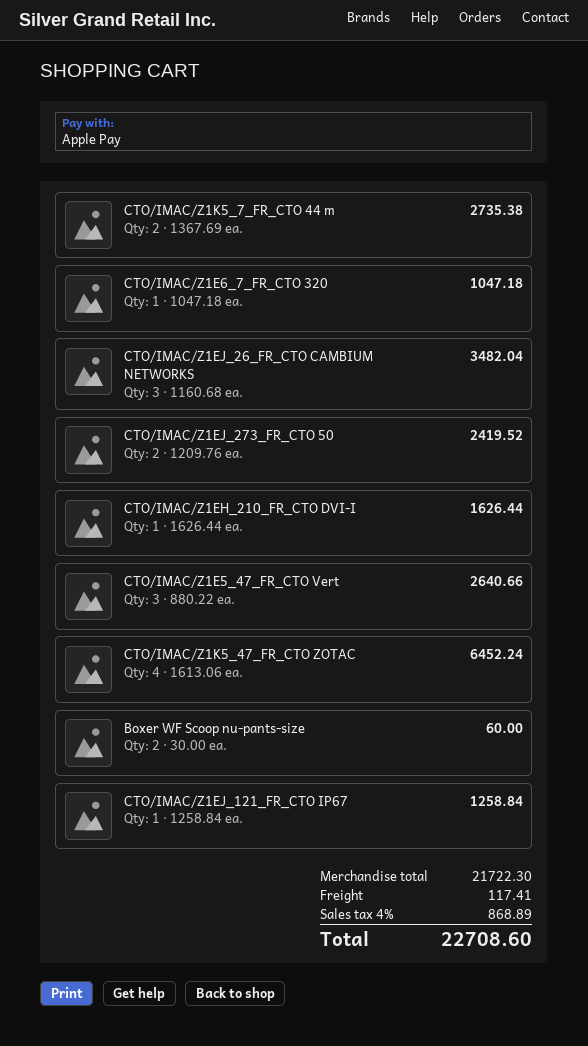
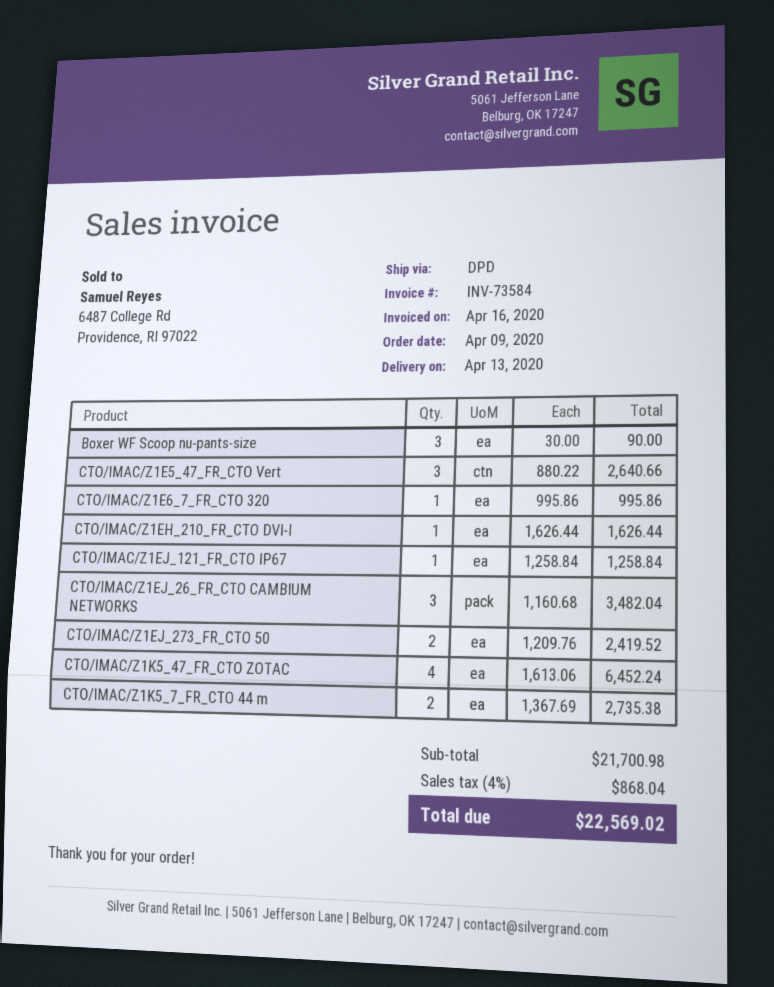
CTO/IMAC/Z1E6_7_FR_CTO 320: 1 x 1047.18 = 1047.18 -> 1 x 995.86 = 995.86
Boxer WF Scoop nu-pants-size: 2 x 30.00 = 60.00 -> 3 x 30.00 = 90.00
subtotal: 21722.30 -> 21700.98
shipping: 117.41 -> none
tax: 4% = 868.89 -> 4% = 868.04
total: 22708.60 -> 22569.02

